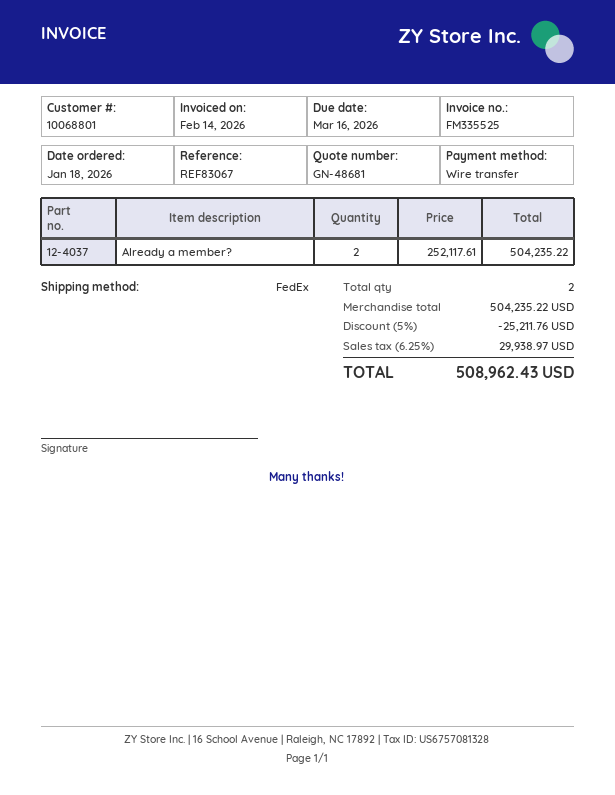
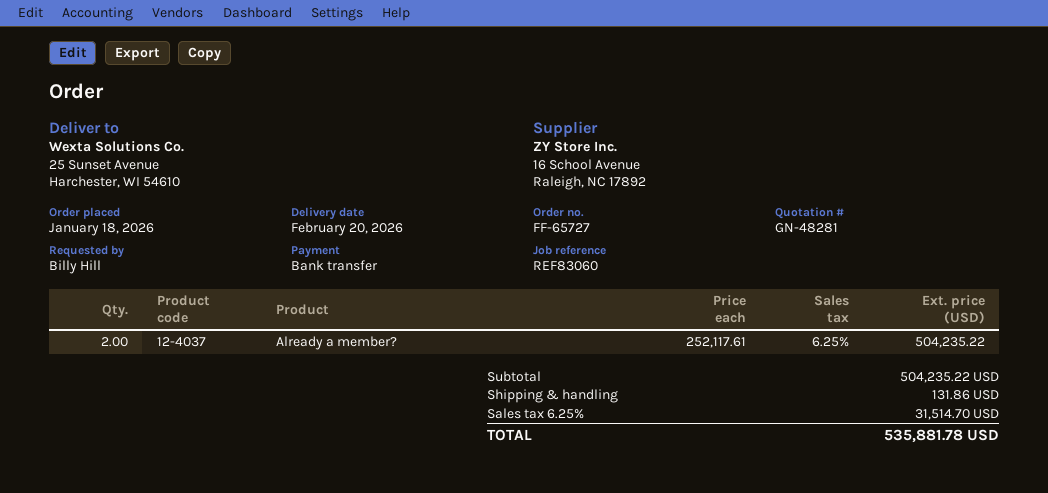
quote number: GN-48681 -> GN-48281
reference: REF83067 -> REF83060
discount: 5% = 25211.76 -> none
shipping: none -> 131.86
tax: 6.25% = 29938.97 -> 6.25% = 31514.70
total: 508962.43 -> 535881.78

